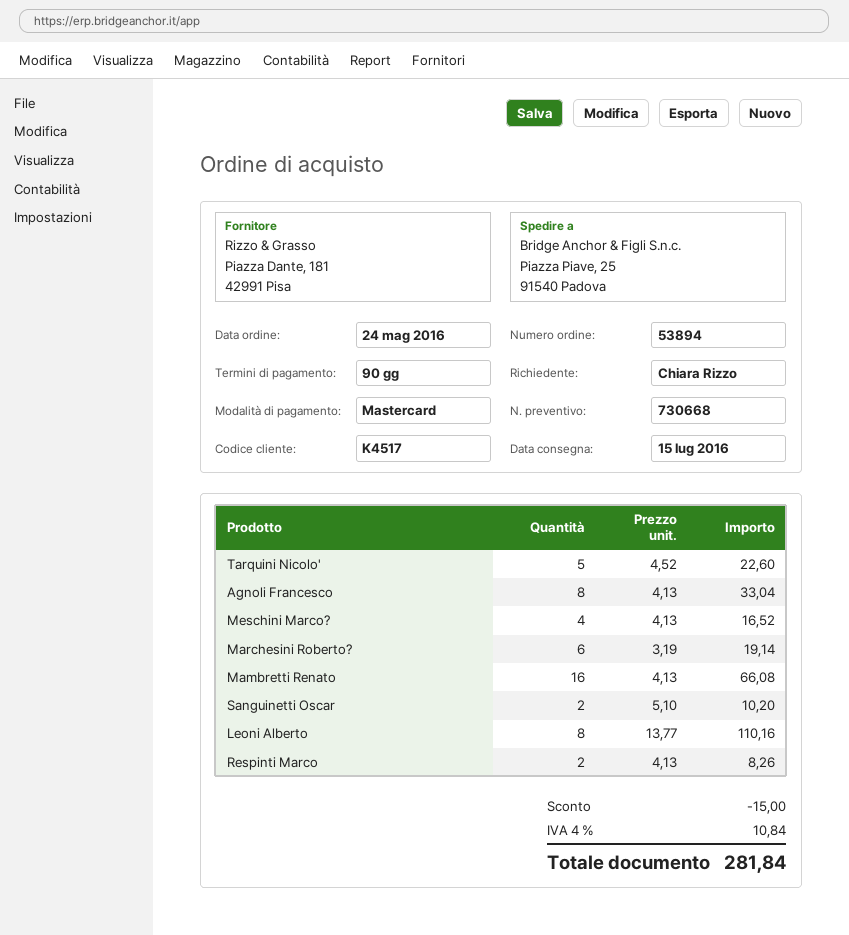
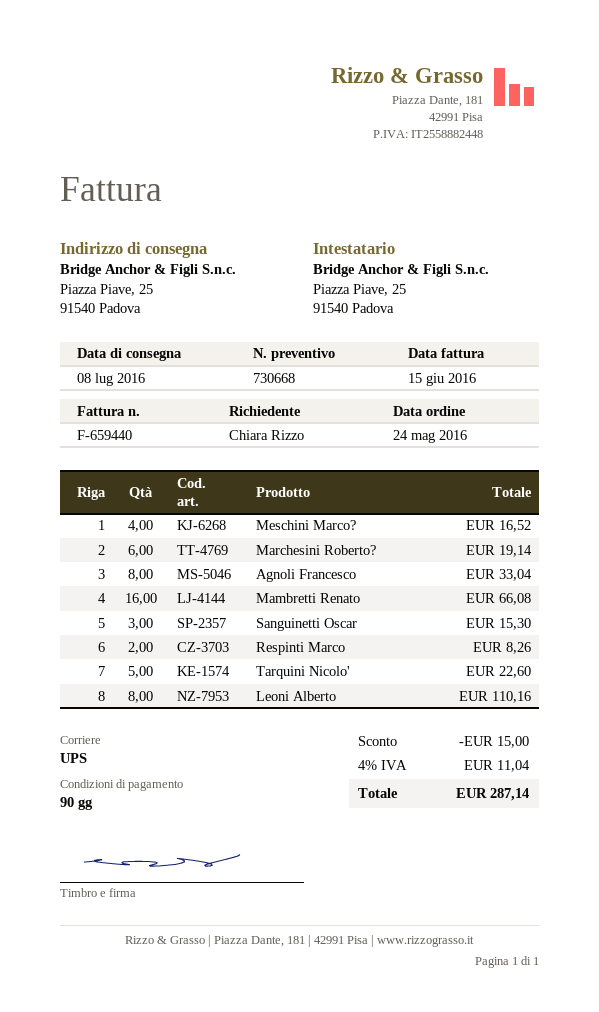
delivery date: 2016-07-15 -> 2016-07-08
Sanguinetti Oscar: 2 for 10.20 -> 3 for 15.30
tax: 4% = 10.84 -> 4% = 11.04
total: 281.84 -> 287.14

